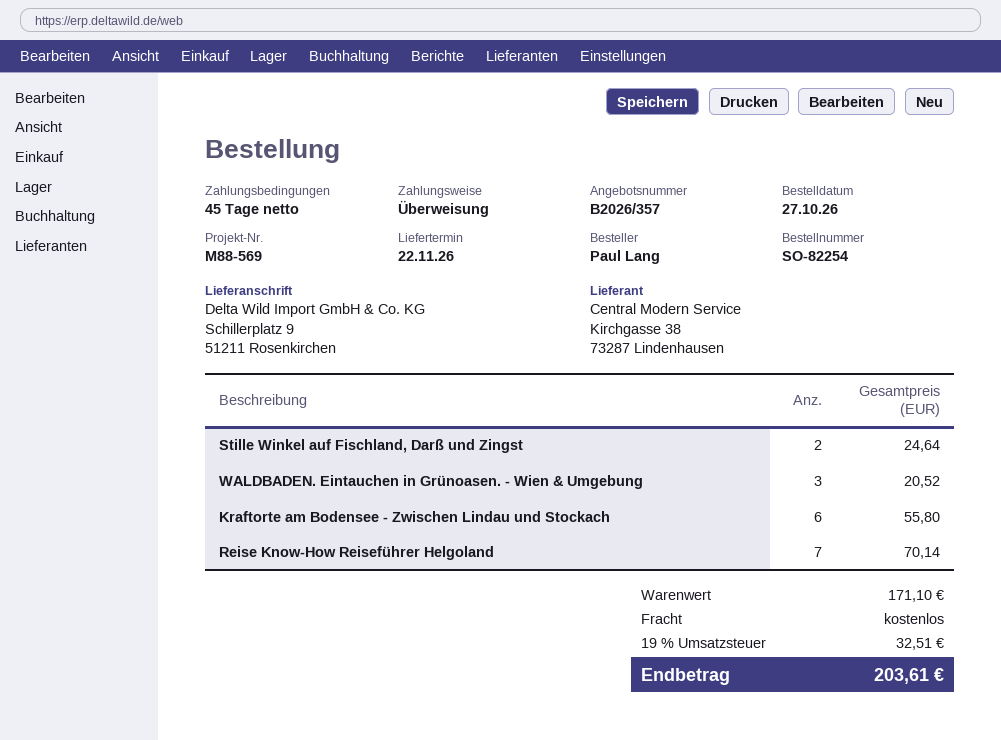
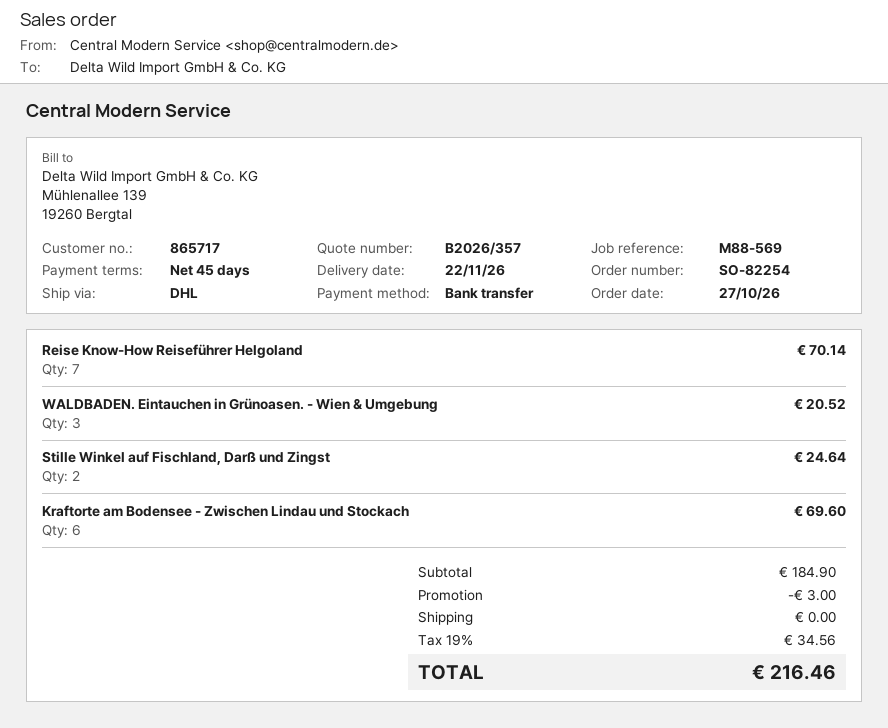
Kraftorte am Bodensee - Zwischen Lindau und Stockach: 6 for 55.80 -> 6 for 69.60
subtotal: 171.10 -> 184.90
discount: none -> 3.00
tax: 19% = 32.51 -> 19% = 34.56
total: 203.61 -> 216.46

